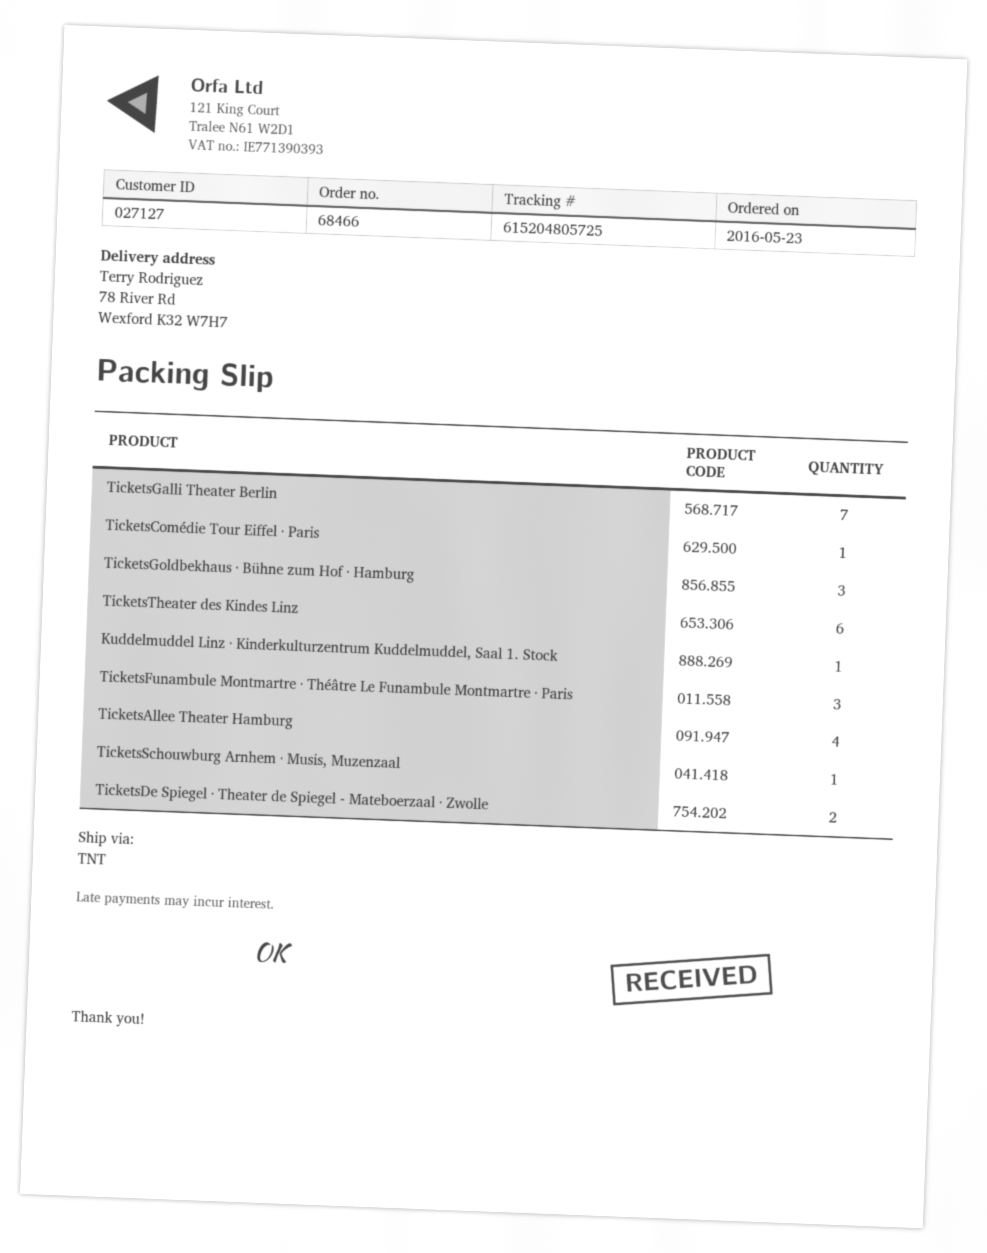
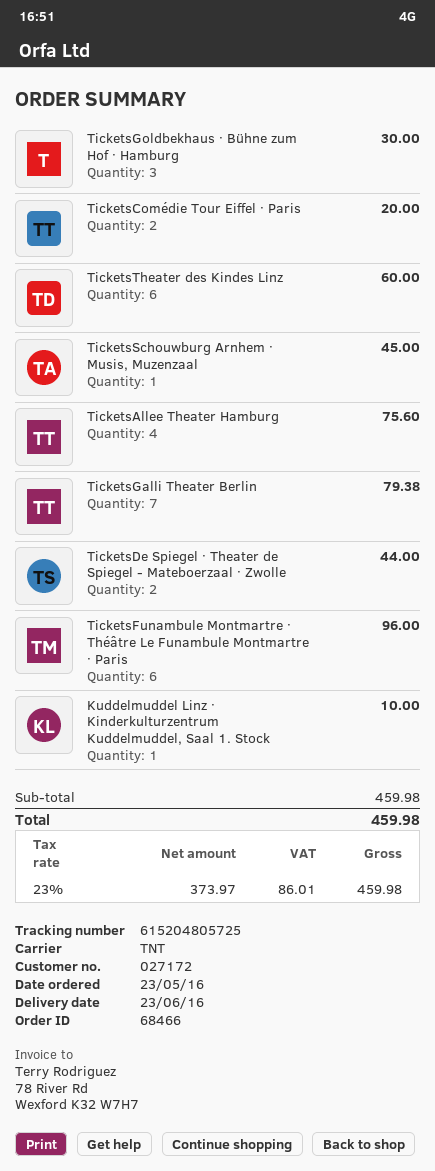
customer number: 027127 -> 027172
TicketsComédie Tour Eiffel · Paris: 1 -> 2
TicketsFunambule Montmartre · Théâtre Le Funambule Montmartre · Paris: 3 -> 6

